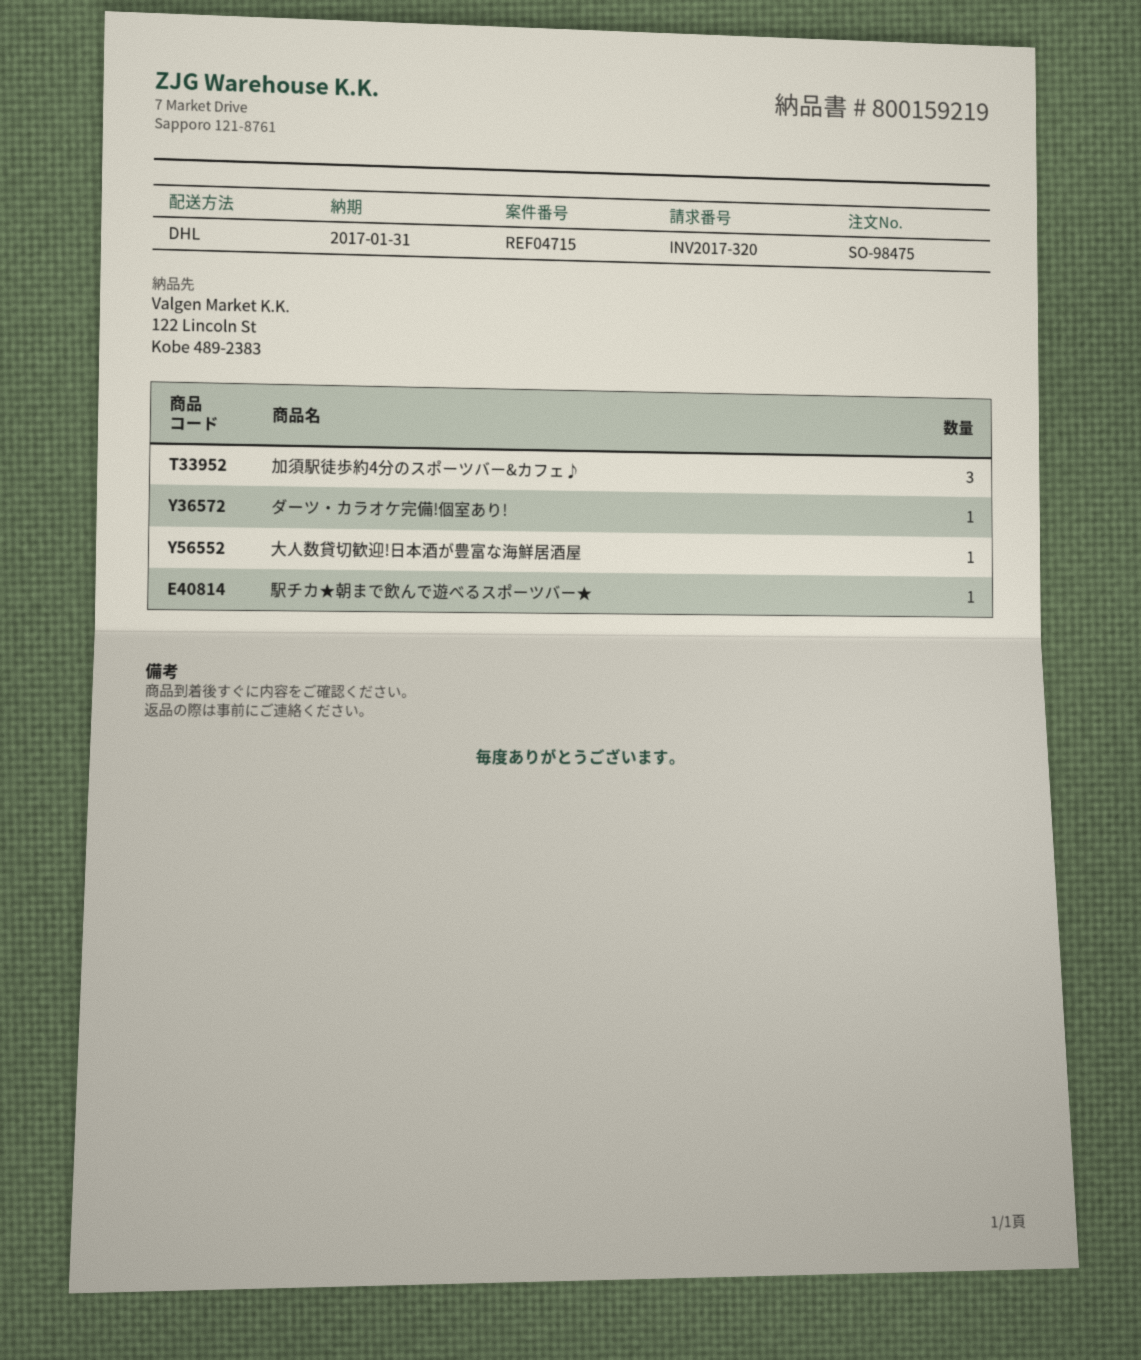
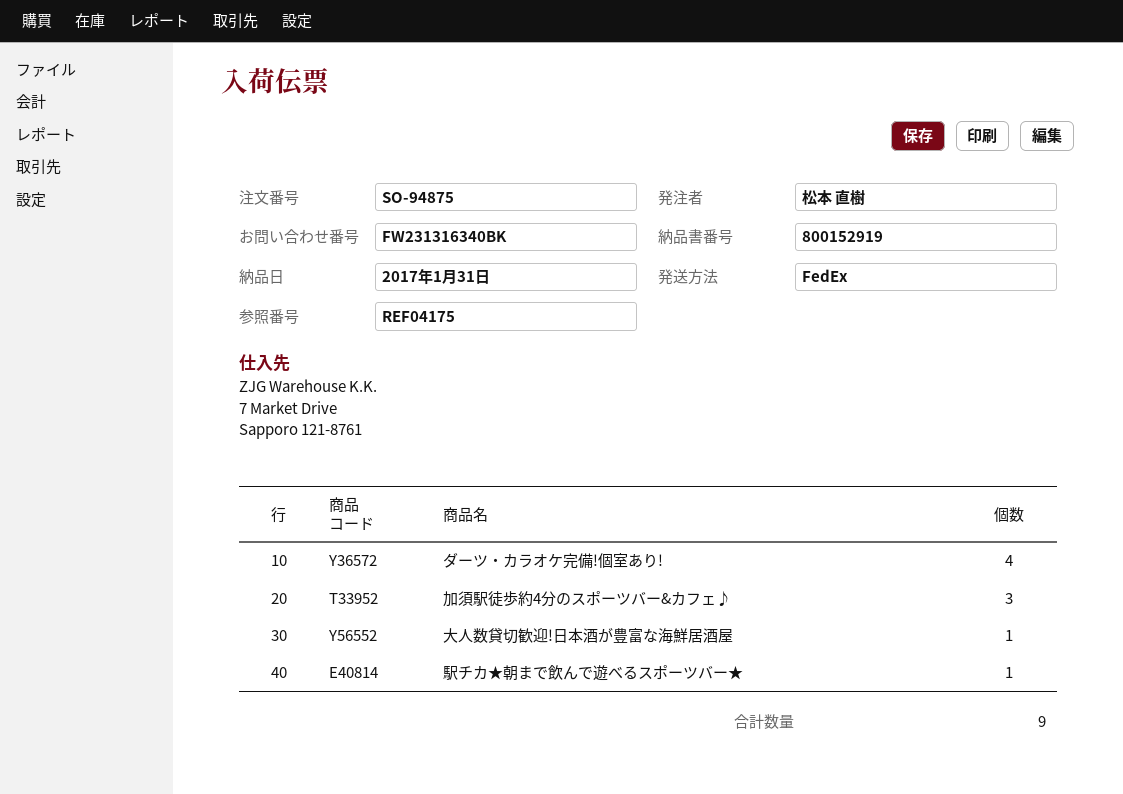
order number: SO-98475 -> SO-94875
delivery note number: 800159219 -> 800152919
reference: REF04715 -> REF04175
shipping method: DHL -> FedEx
ダーツ・カラオケ完備!個室あり!: 1 -> 4

